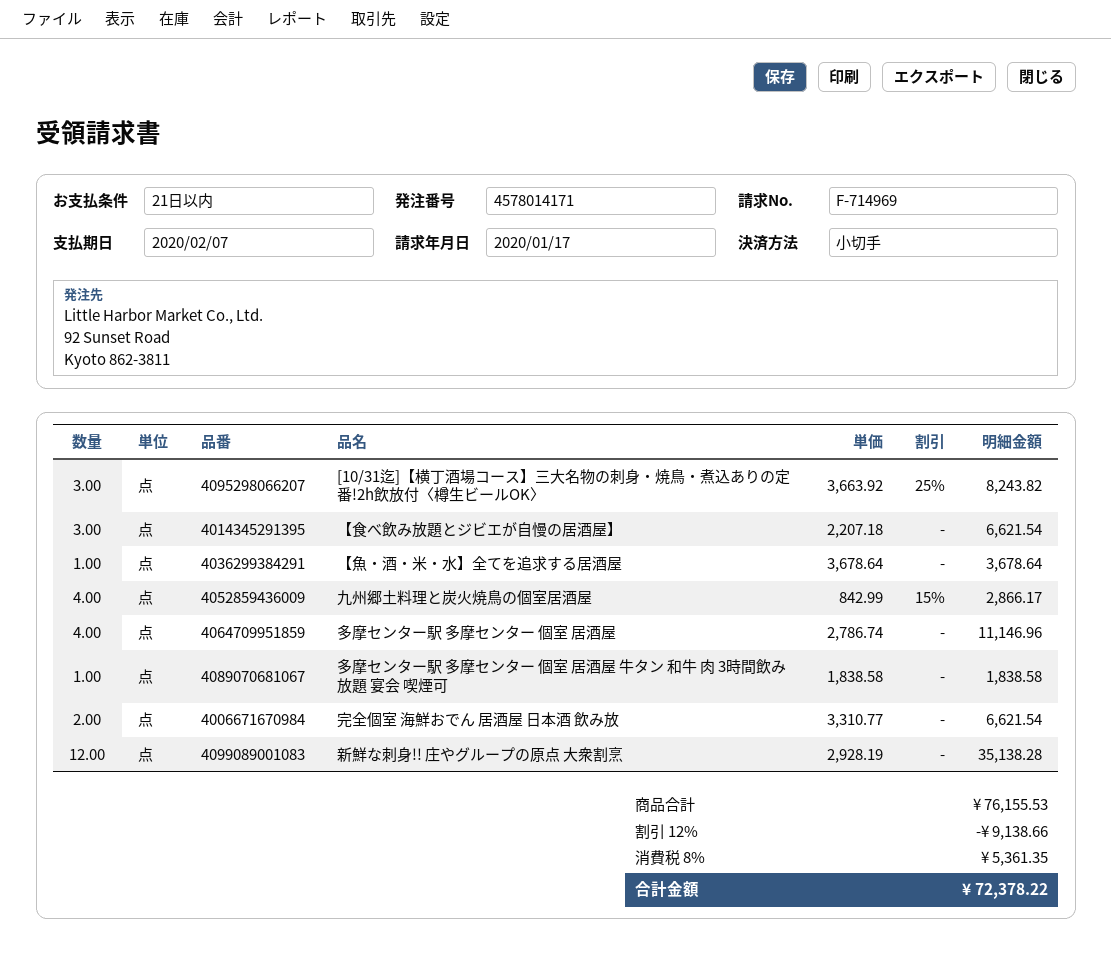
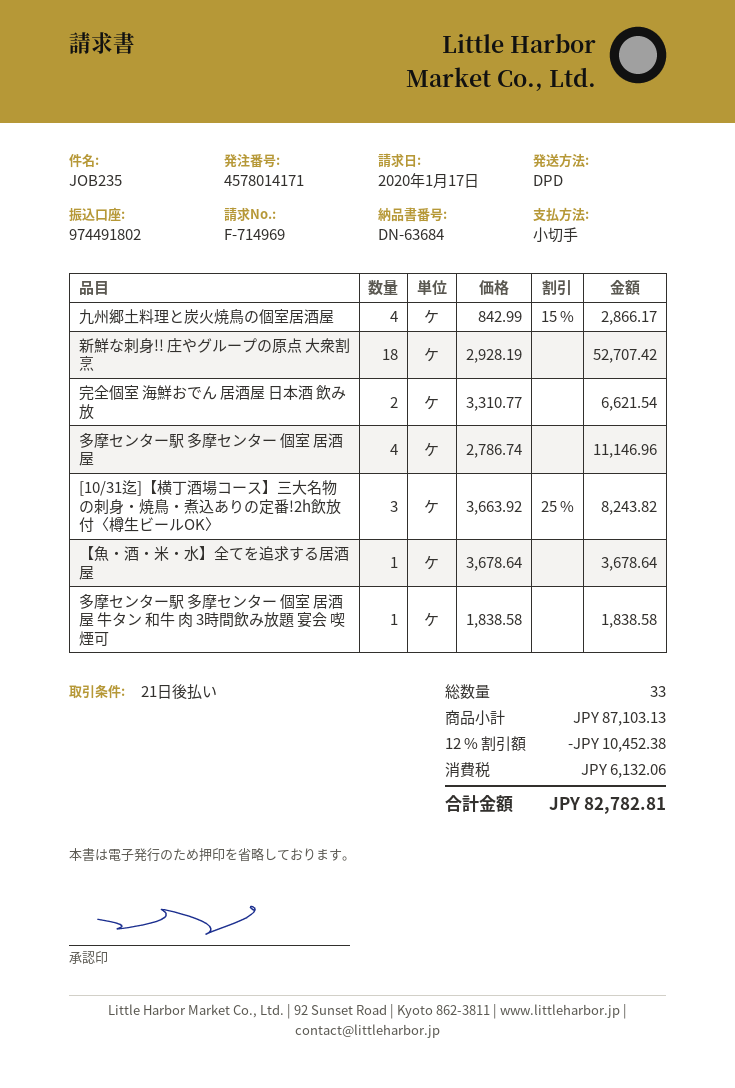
【食べ飲み放題とジビエが自慢の居酒屋】: 3 x 2207.18 = 6621.54 -> none
新鮮な刺身!! 庄やグループの原点 大衆割烹: 12 x 2928.19 = 35138.28 -> 18 x 2928.19 = 52707.42
subtotal: 76155.53 -> 87103.13
discount: 12% = 9138.66 -> 12% = 10452.38
tax: 5361.35 -> 6132.06
total: 72378.22 -> 82782.81

